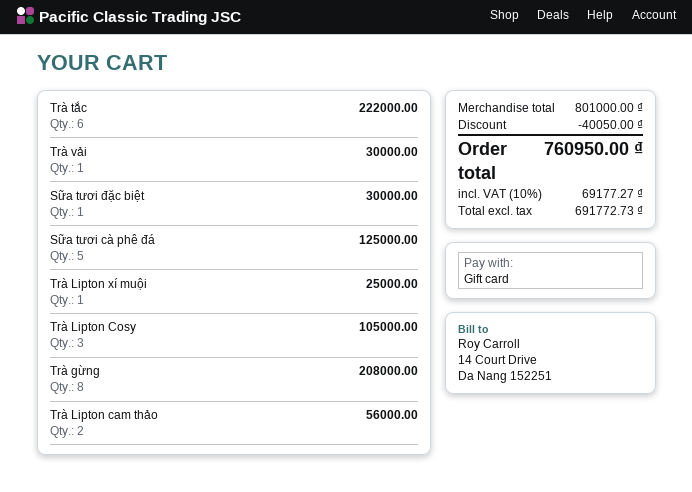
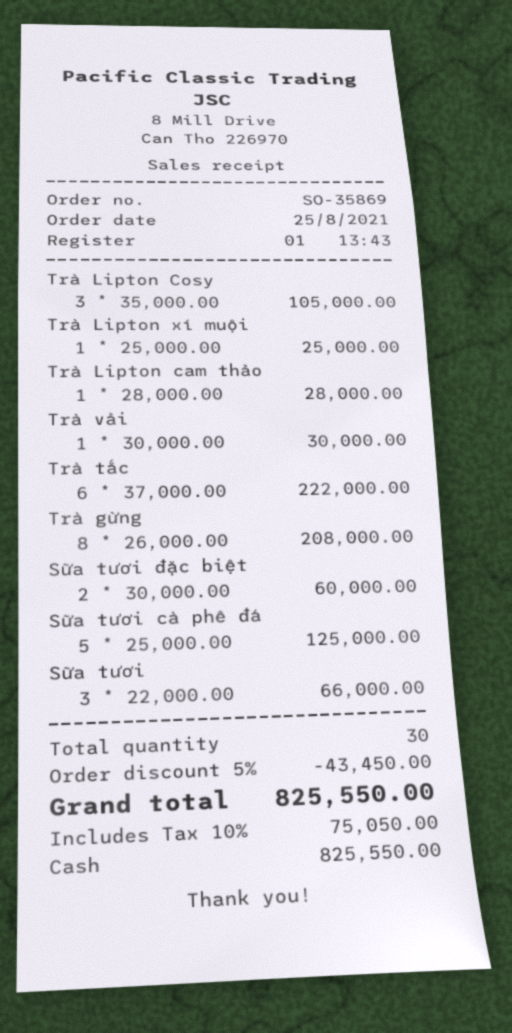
payment method: gift card -> cash
Sữa tươi đặc biệt: 1 for 30000.00 -> 2 for 60000.00
Trà Lipton cam thảo: 2 for 56000.00 -> 1 for 28000.00
Sữa tươi: none -> 3 for 66000.00
discount: 40050.00 -> 43450.00
tax: 10% = 69177.27 -> 10% = 75050.00
total: 760950.00 -> 825550.00

